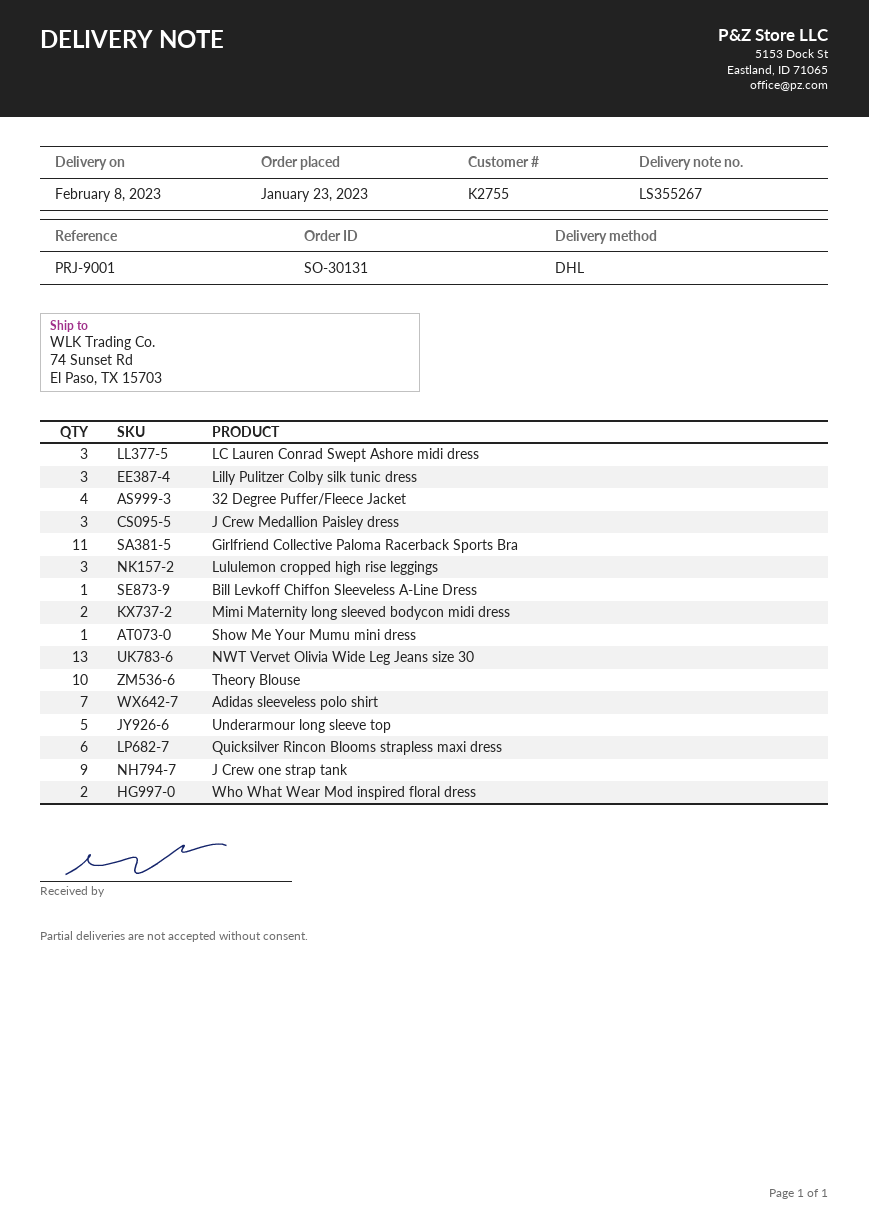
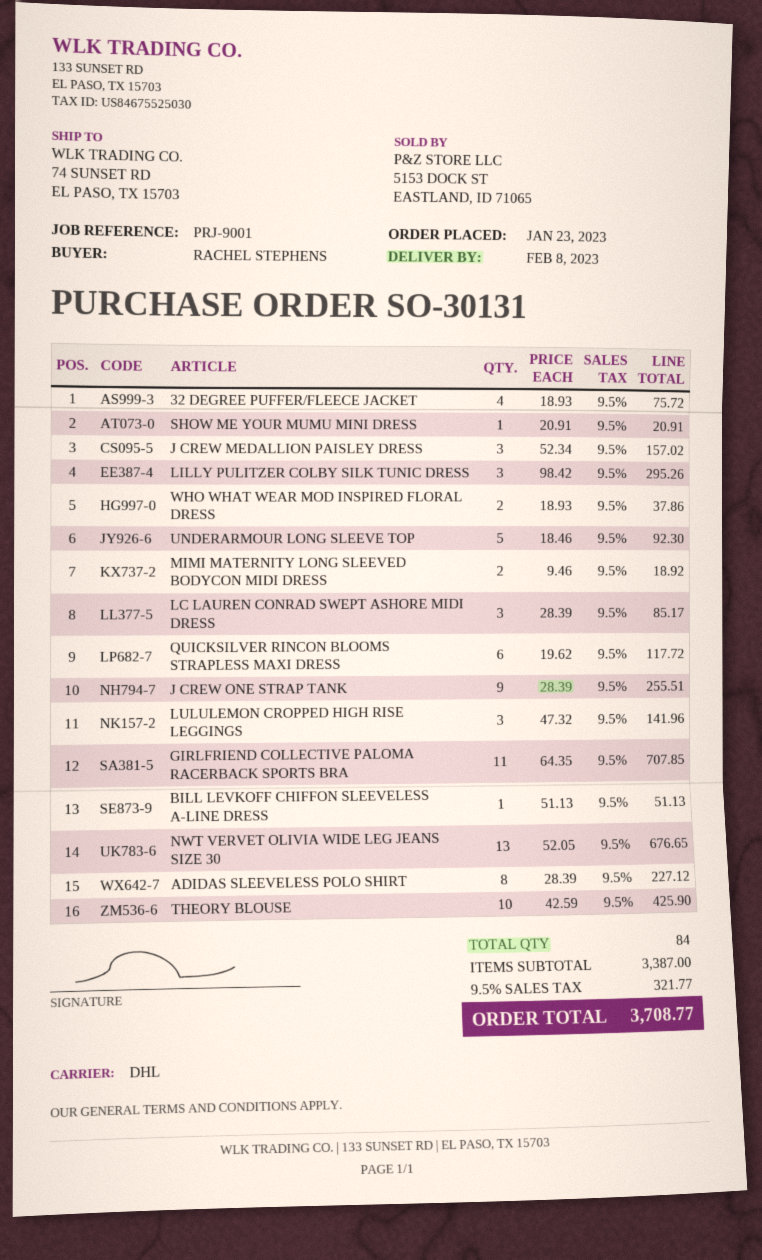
Adidas sleeveless polo shirt: 7 -> 8

